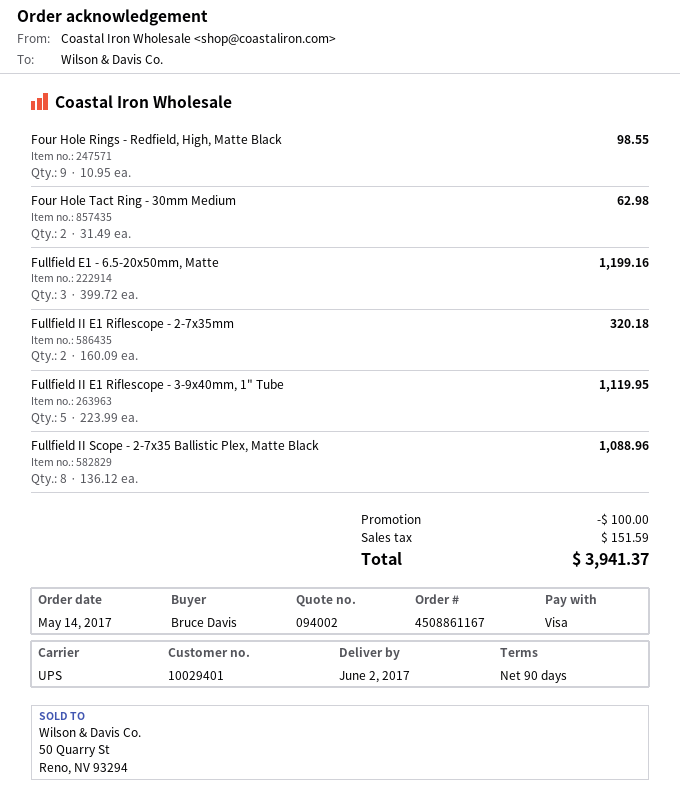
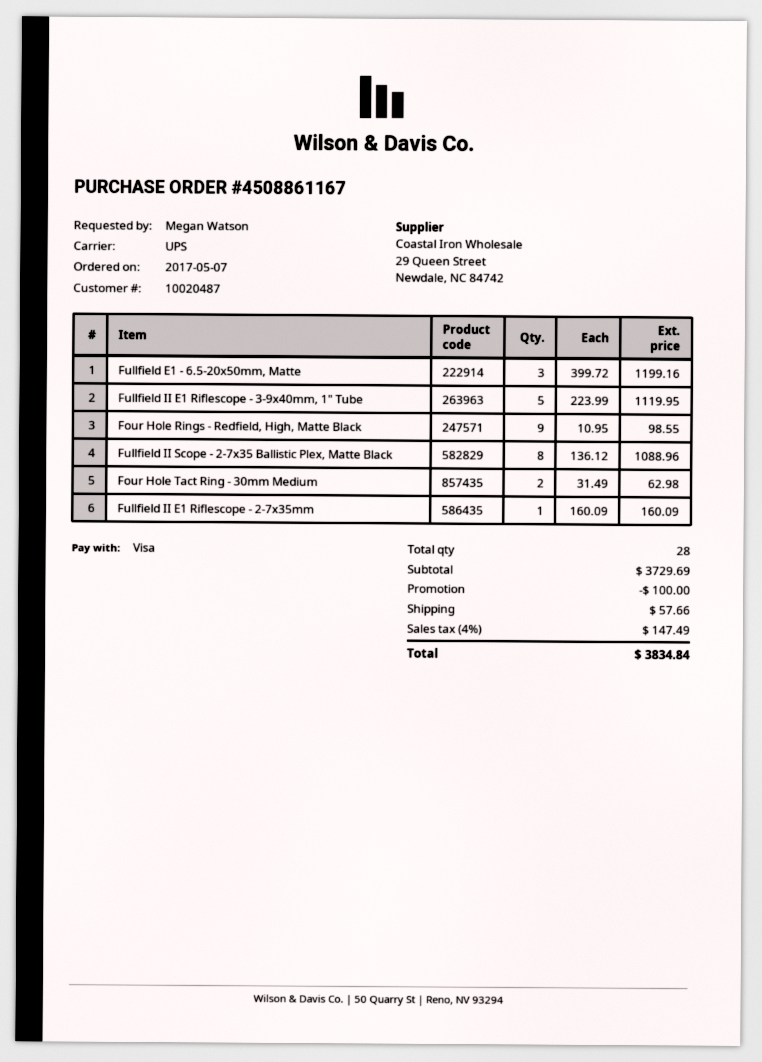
order date: 2017-05-14 -> 2017-05-07
customer number: 10029401 -> 10020487
ordered by: Bruce Davis -> Megan Watson
Fullfield II E1 Riflescope - 2-7x35mm: 2 x 160.09 = 320.18 -> 1 x 160.09 = 160.09
shipping: none -> 57.66
tax: 151.59 -> 147.49
total: 3941.37 -> 3834.84

